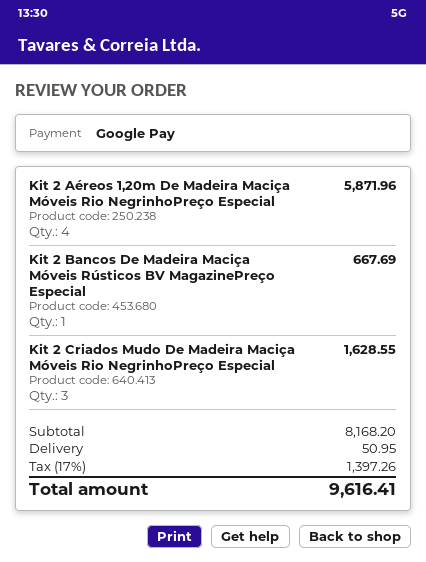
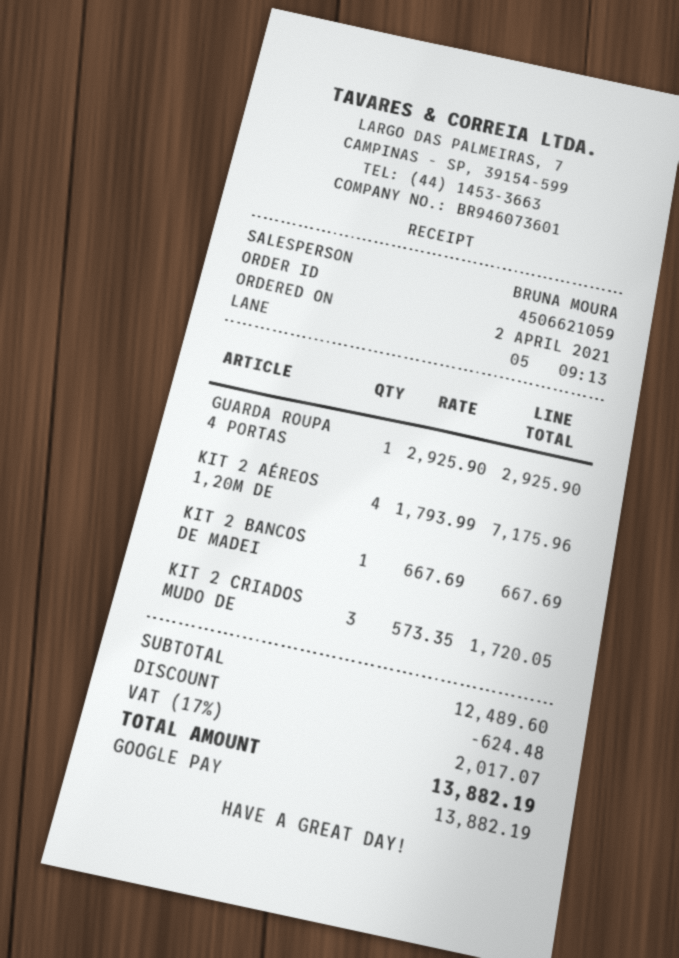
Kit 2 Aéreos 1,20m De Madeira Maciça Móveis Rio NegrinhoPreço Especial: 4 for 5871.96 -> 4 for 7175.96
Kit 2 Criados Mudo De Madeira Maciça Móveis Rio NegrinhoPreço Especial: 3 for 1628.55 -> 3 for 1720.05
GUARDA ROUPA 4 PORTAS: none -> 1 for 2925.90
subtotal: 8168.20 -> 12489.60
discount: none -> 624.48
shipping: 50.95 -> none
tax: 17% = 1397.26 -> 17% = 2017.07
total: 9616.41 -> 13882.19

